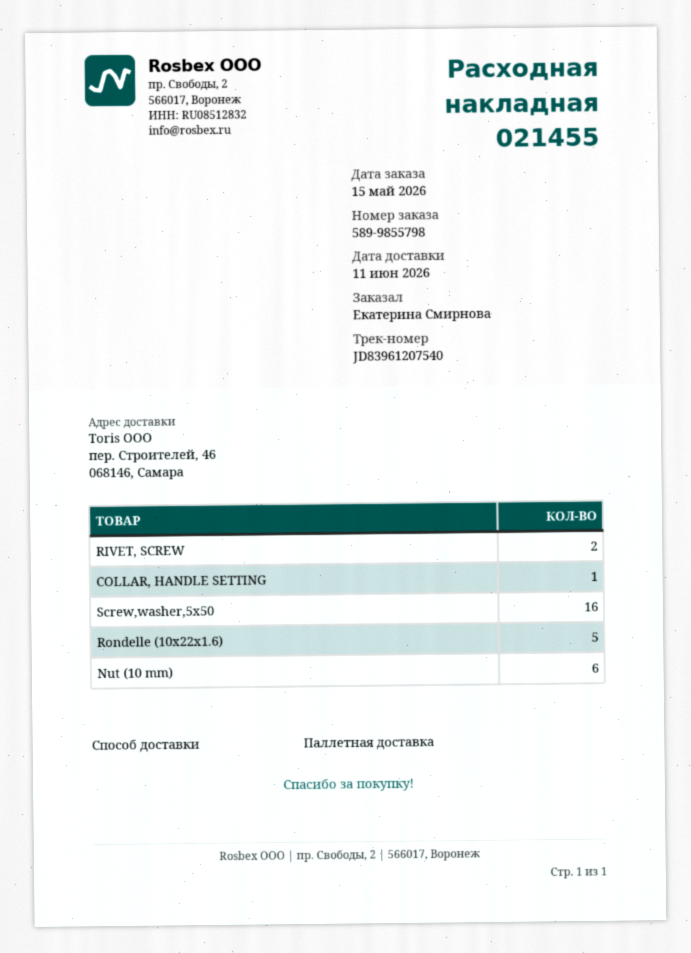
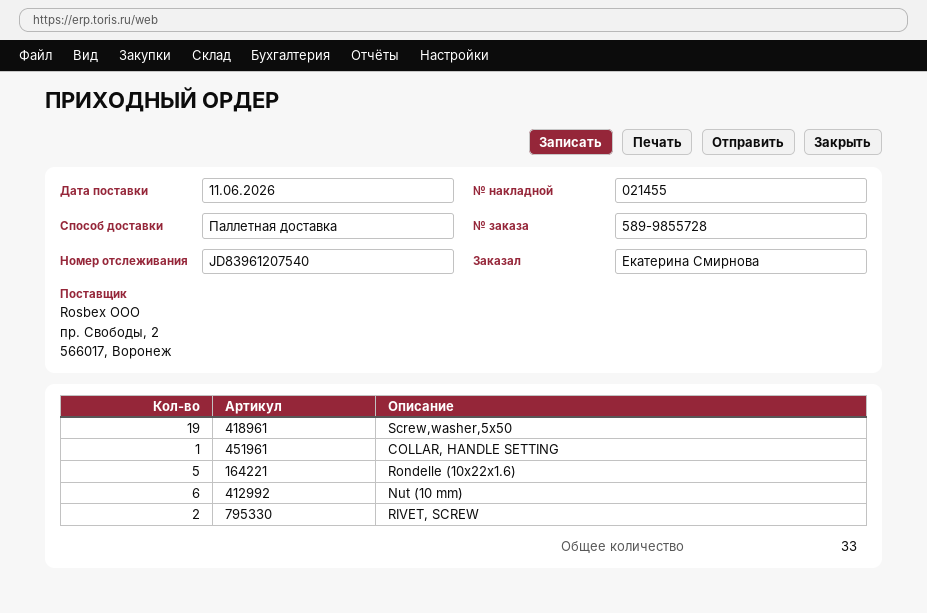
order number: 589-9855798 -> 589-9855728
Screw,washer,5x50: 16 -> 19

